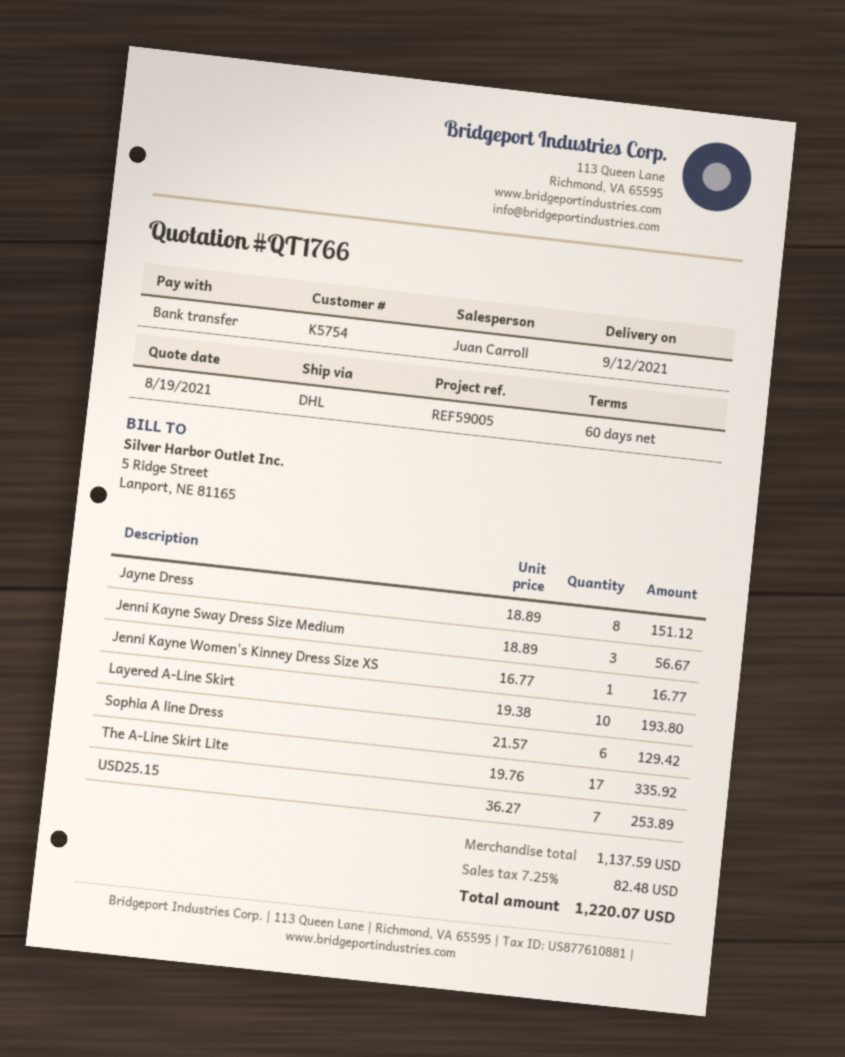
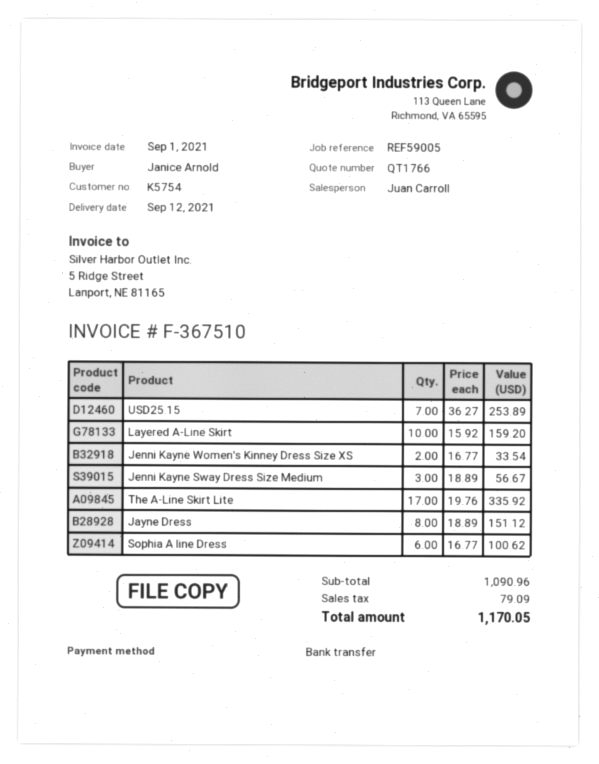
Jenni Kayne Women's Kinney Dress Size XS: 1 x 16.77 = 16.77 -> 2 x 16.77 = 33.54
Layered A-Line Skirt: 10 x 19.38 = 193.80 -> 10 x 15.92 = 159.20
Sophia A line Dress: 6 x 21.57 = 129.42 -> 6 x 16.77 = 100.62
subtotal: 1137.59 -> 1090.96
tax: 82.48 -> 79.09
total: 1220.07 -> 1170.05

